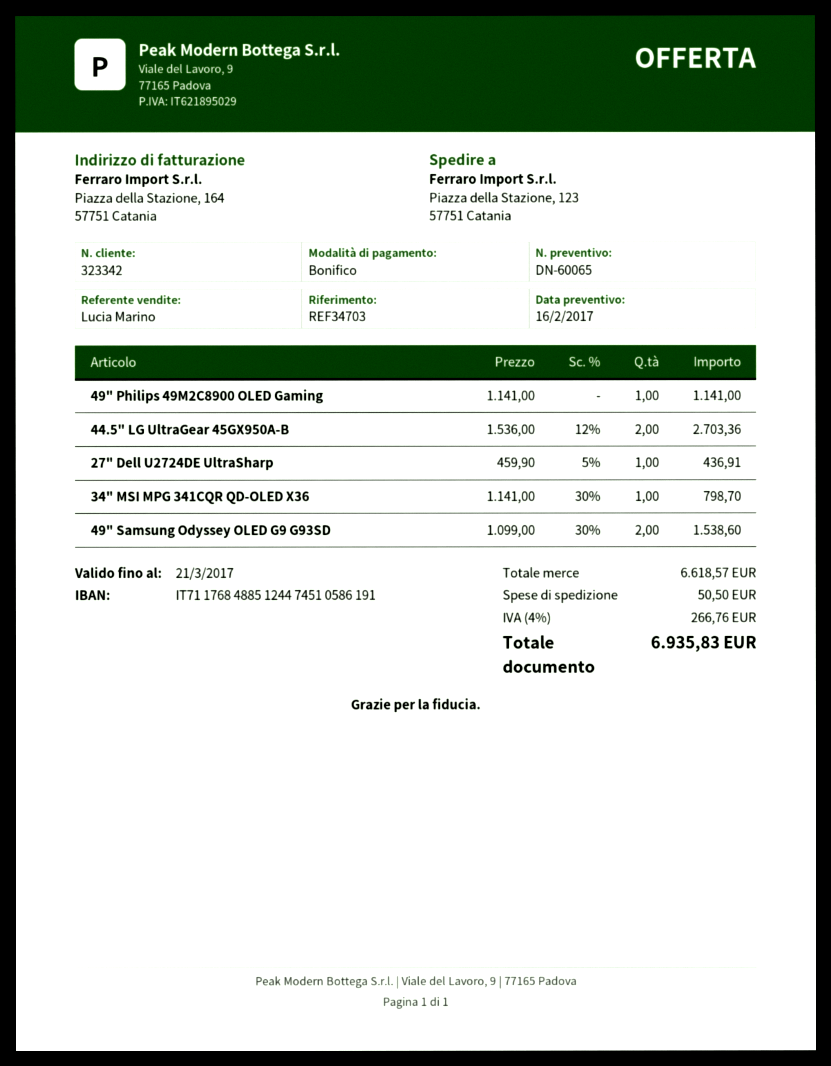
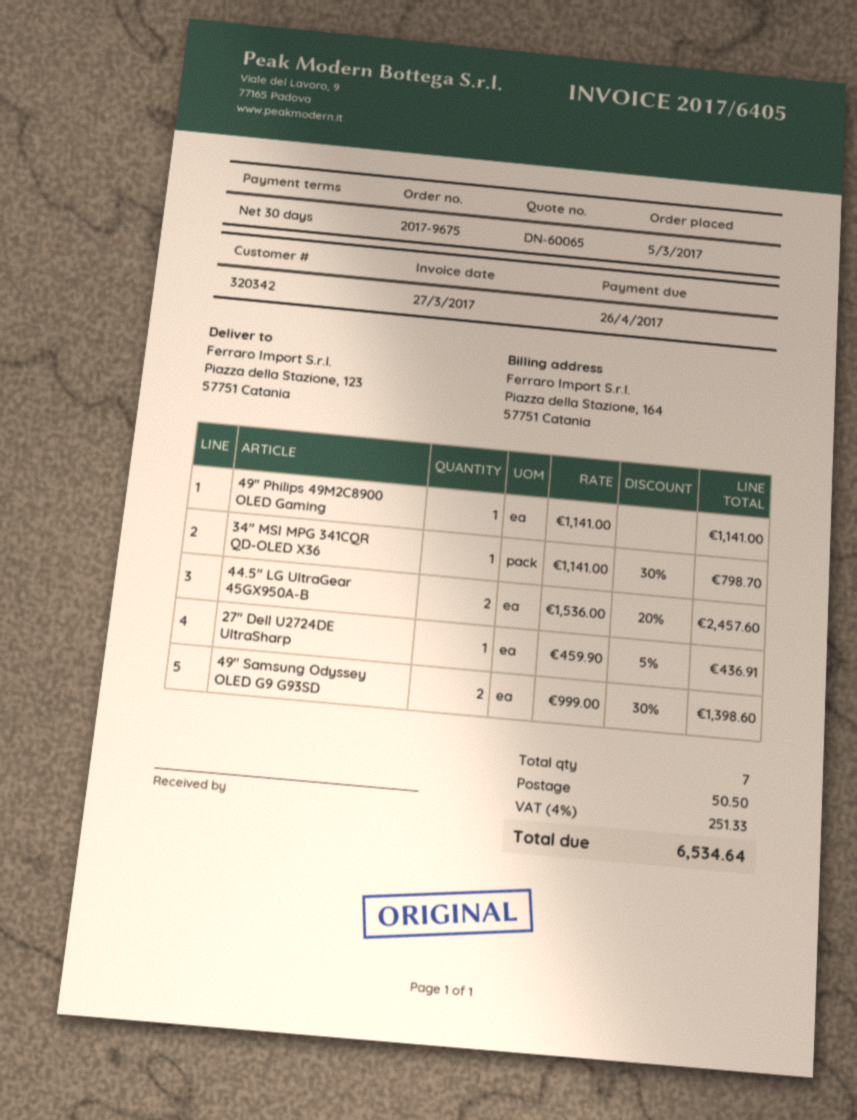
customer number: 323342 -> 320342
44.5" LG UltraGear 45GX950A-B: 2 x 1536.00 - 12% = 2703.36 -> 2 x 1536.00 - 20% = 2457.60
49" Samsung Odyssey OLED G9 G93SD: 2 x 1099.00 - 30% = 1538.60 -> 2 x 999.00 - 30% = 1398.60
tax: 4% = 266.76 -> 4% = 251.33
total: 6935.83 -> 6534.64

